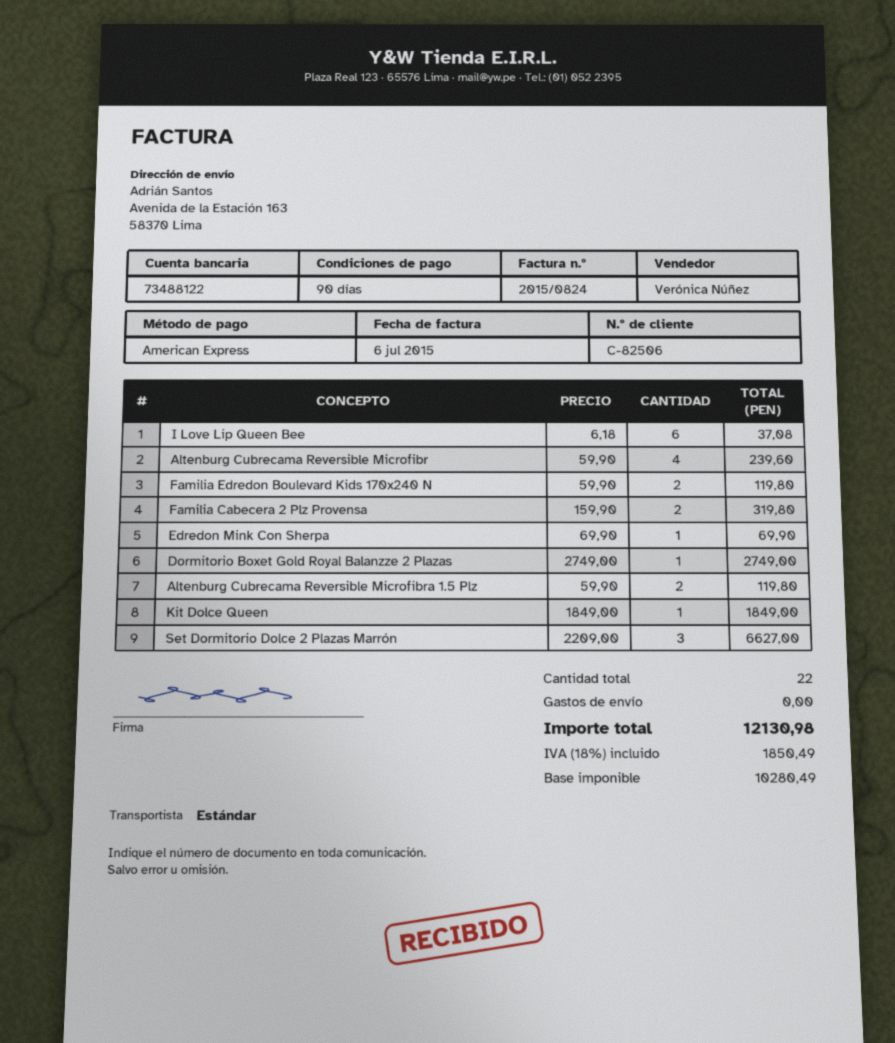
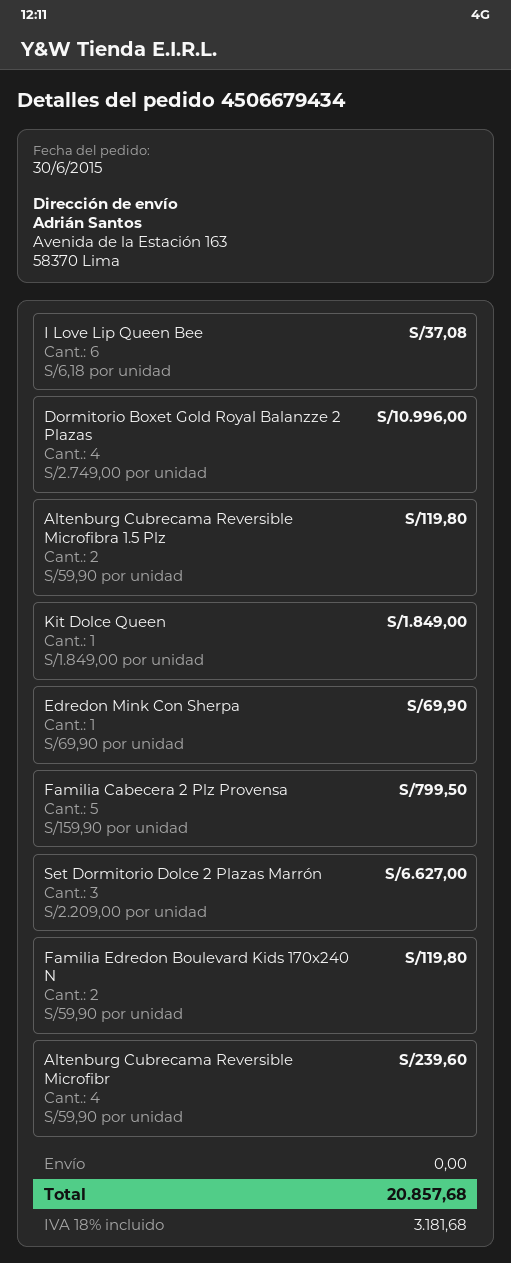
Familia Cabecera 2 Plz Provensa: 2 x 159.90 = 319.80 -> 5 x 159.90 = 799.50
Dormitorio Boxet Gold Royal Balanzze 2 Plazas: 1 x 2749.00 = 2749.00 -> 4 x 2749.00 = 10996.00
tax: 18% = 1850.49 -> 18% = 3181.68
total: 12130.98 -> 20857.68

